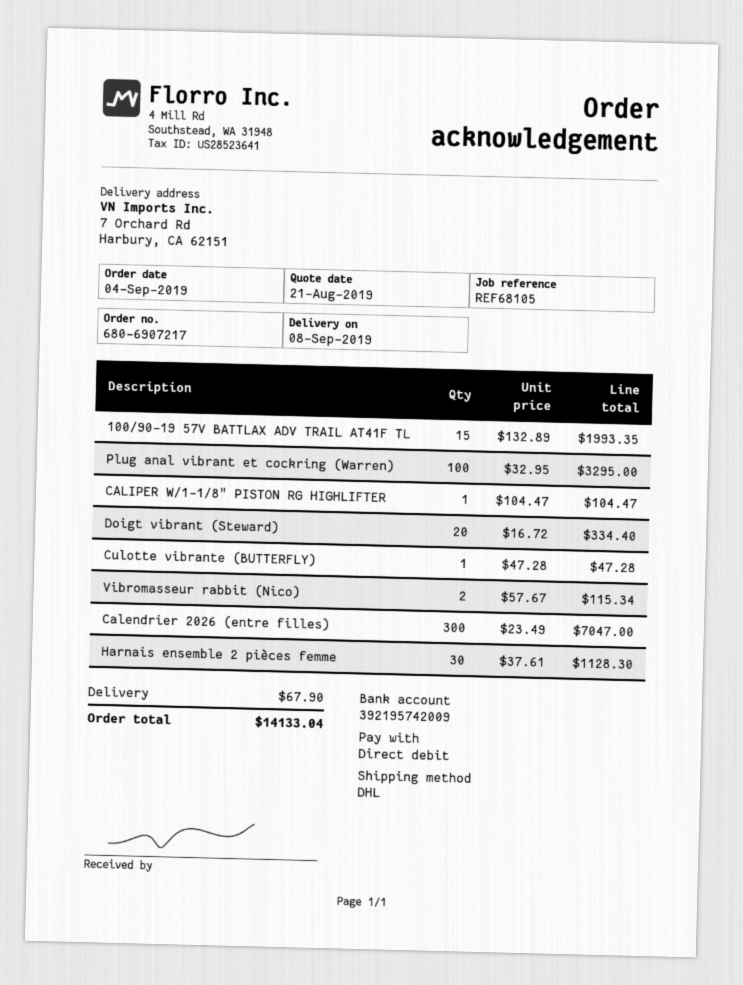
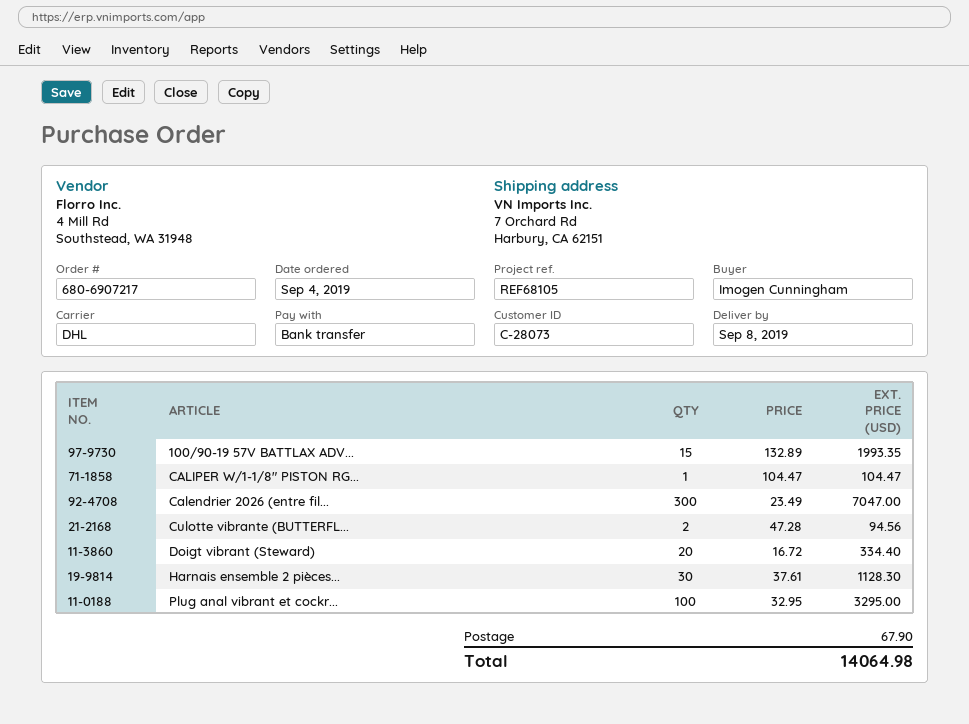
payment method: direct debit -> bank transfer
Culotte vibrante (BUTTERFLY): 1 x 47.28 = 47.28 -> 2 x 47.28 = 94.56
Vibromasseur rabbit (Nico): 2 x 57.67 = 115.34 -> none
total: 14133.04 -> 14064.98

